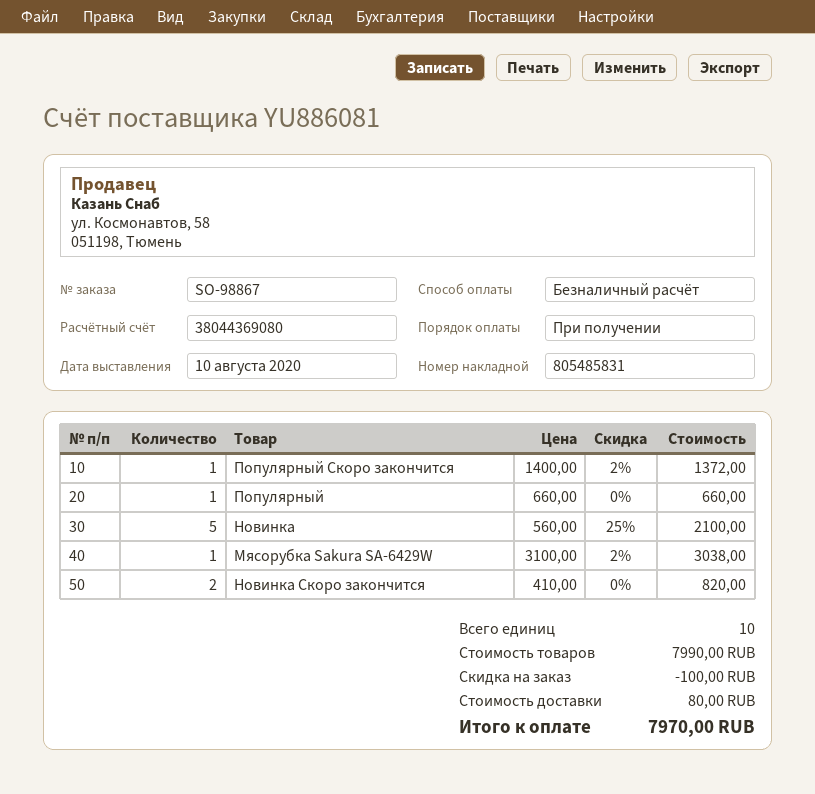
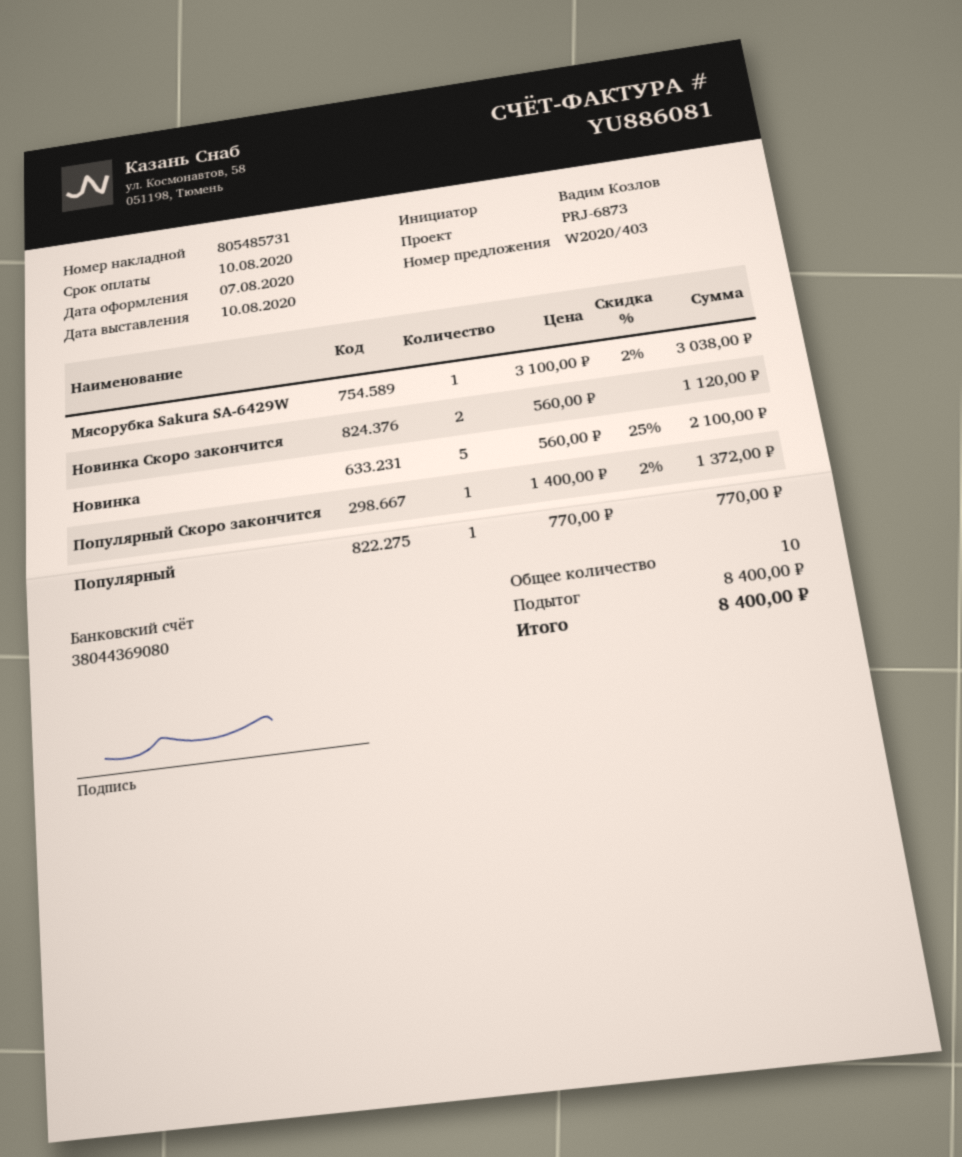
delivery note number: 805485831 -> 805485731
Популярный: 1 x 660.00 = 660.00 -> 1 x 770.00 = 770.00
Новинка Скоро закончится: 2 x 410.00 = 820.00 -> 2 x 560.00 = 1120.00
subtotal: 7990.00 -> 8400.00
discount: 100.00 -> none
shipping: 80.00 -> none
total: 7970.00 -> 8400.00

